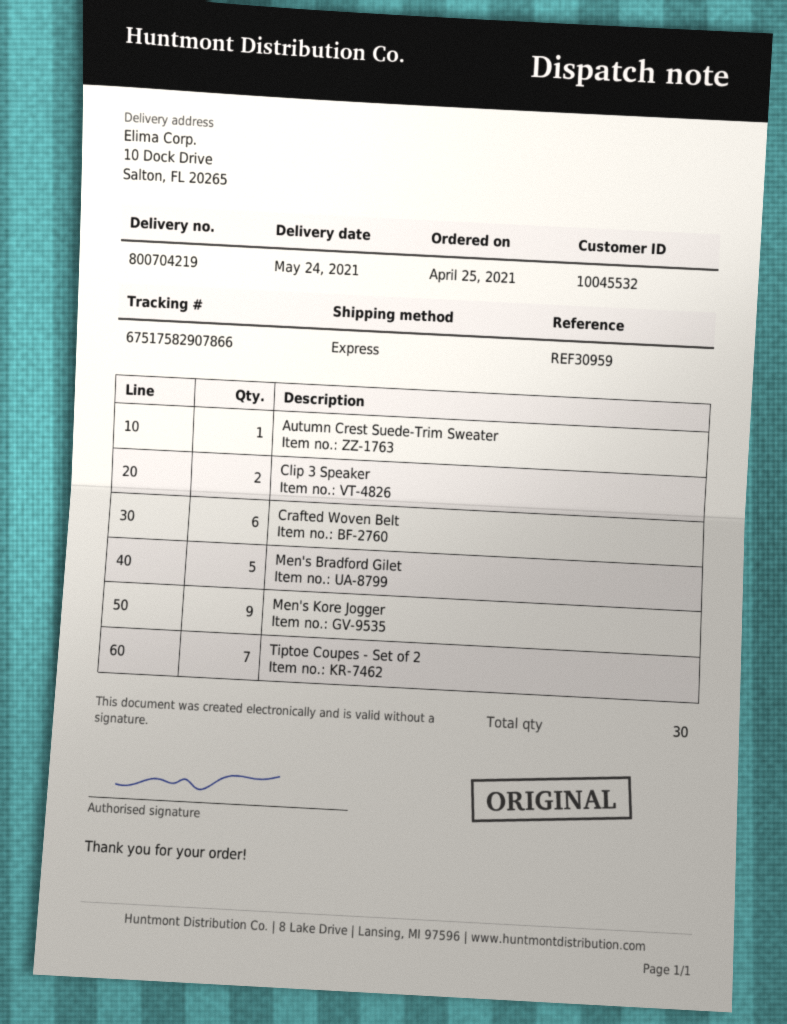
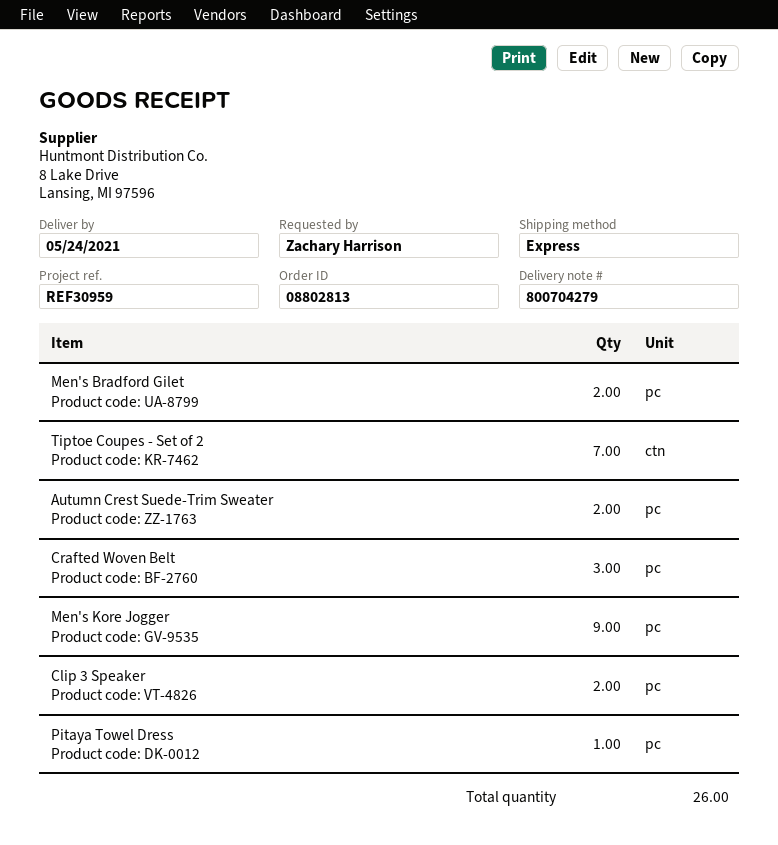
delivery note number: 800704219 -> 800704279
Autumn Crest Suede-Trim Sweater: 1 -> 2
Crafted Woven Belt: 6 -> 3
Men's Bradford Gilet: 5 -> 2
Pitaya Towel Dress: none -> 1
total quantity: 30 -> 26

